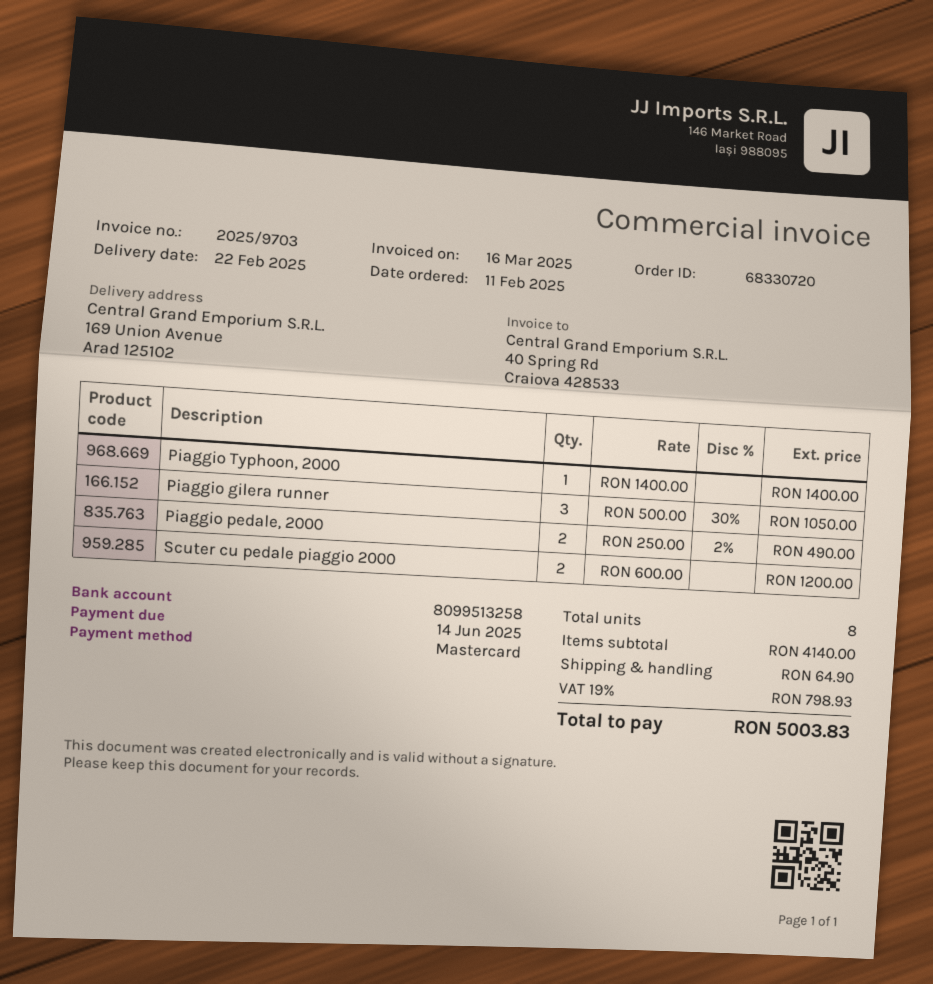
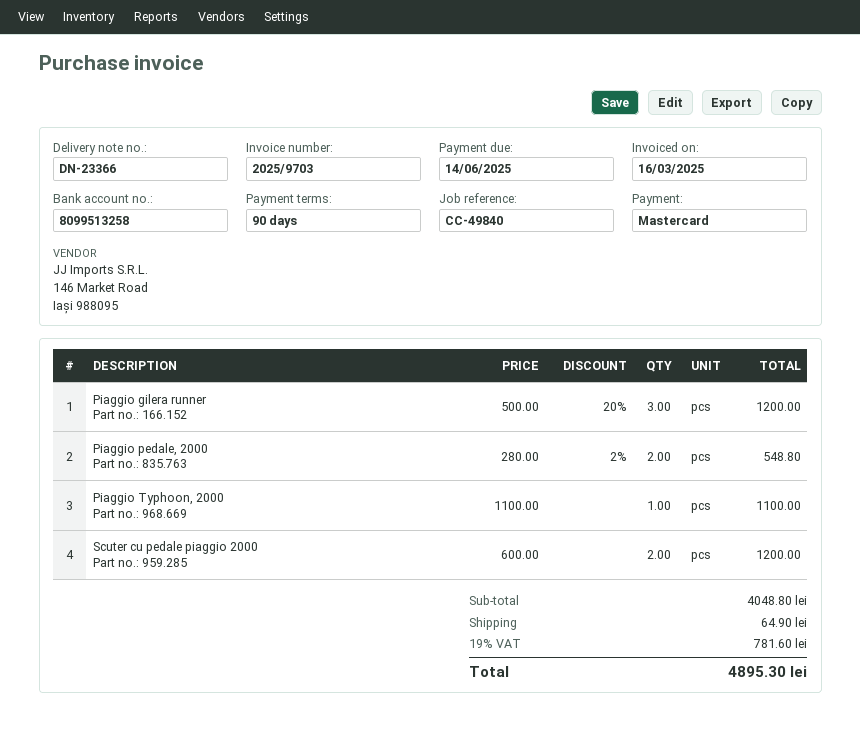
Piaggio Typhoon, 2000: 1 x 1400.00 = 1400.00 -> 1 x 1100.00 = 1100.00
Piaggio gilera runner: 3 x 500.00 - 30% = 1050.00 -> 3 x 500.00 - 20% = 1200.00
Piaggio pedale, 2000: 2 x 250.00 - 2% = 490.00 -> 2 x 280.00 - 2% = 548.80
subtotal: 4140.00 -> 4048.80
tax: 19% = 798.93 -> 19% = 781.60
total: 5003.83 -> 4895.30

